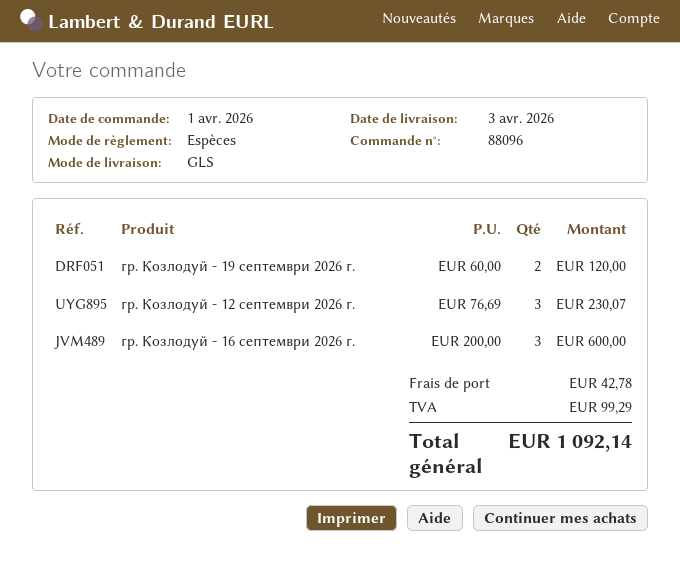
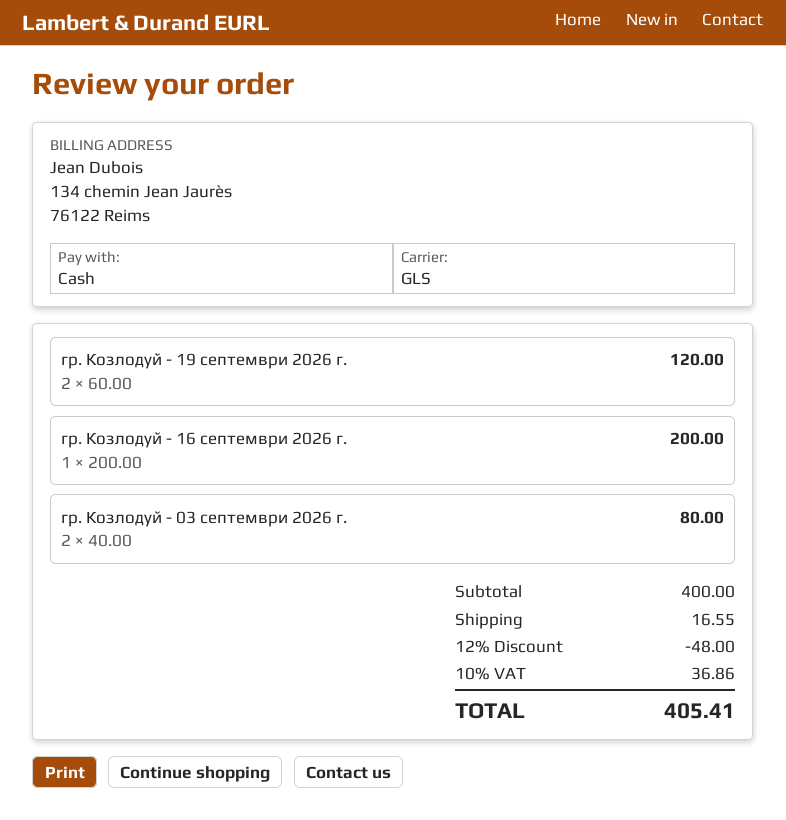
гр. Козлодуй - 12 септември 2026 г.: 3 x 76.69 = 230.07 -> none
гр. Козлодуй - 16 септември 2026 г.: 3 x 200.00 = 600.00 -> 1 x 200.00 = 200.00
гр. Козлодуй - 03 септември 2026 г.: none -> 2 x 40.00 = 80.00
discount: none -> 12% = 48.00
shipping: 42.78 -> 16.55
tax: 99.29 -> 36.86
total: 1092.14 -> 405.41

